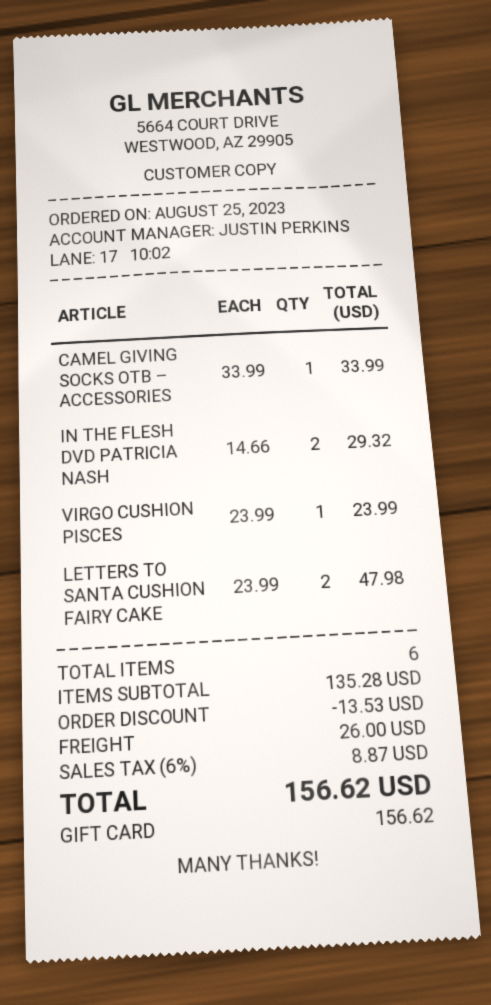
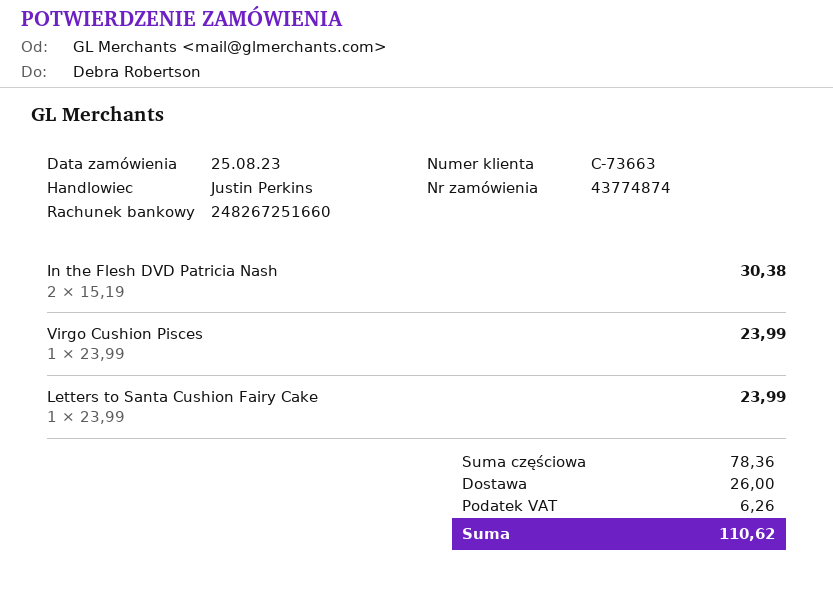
CAMEL GIVING SOCKS OTB – ACCESSORIES: 1 x 33.99 = 33.99 -> none
IN THE FLESH DVD PATRICIA NASH: 2 x 14.66 = 29.32 -> 2 x 15.19 = 30.38
LETTERS TO SANTA CUSHION FAIRY CAKE: 2 x 23.99 = 47.98 -> 1 x 23.99 = 23.99
subtotal: 135.28 -> 78.36
discount: 13.53 -> none
tax: 8.87 -> 6.26
total: 156.62 -> 110.62

